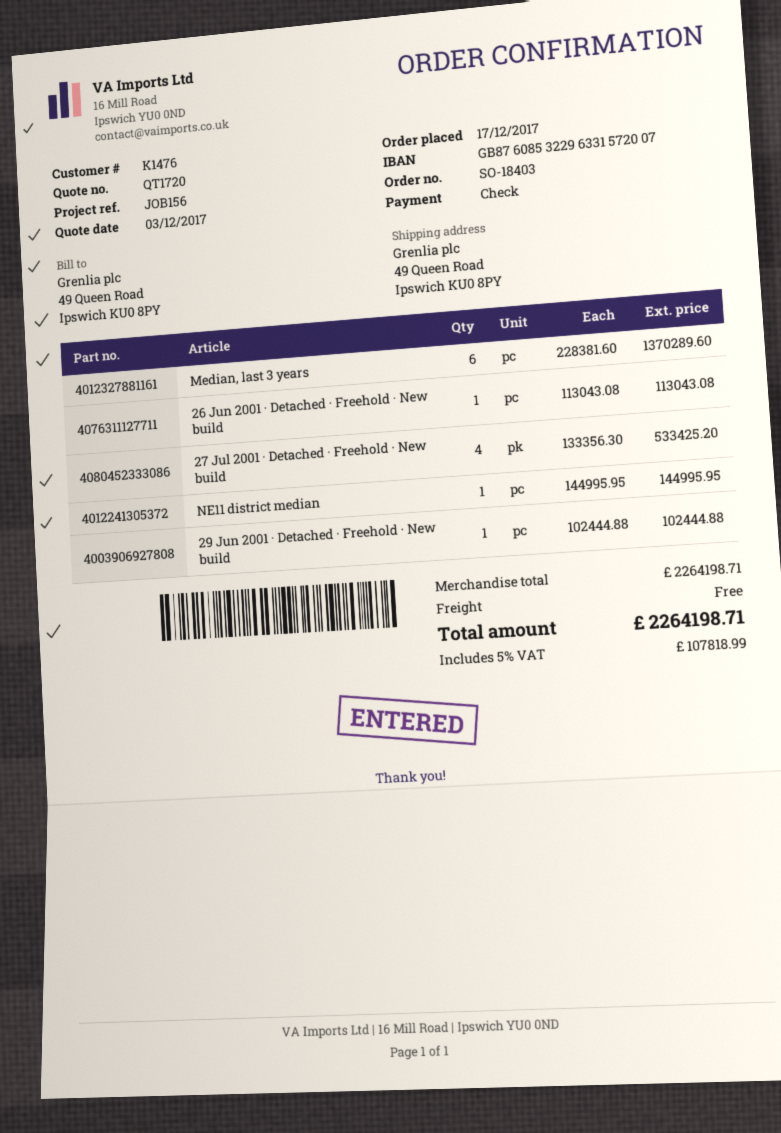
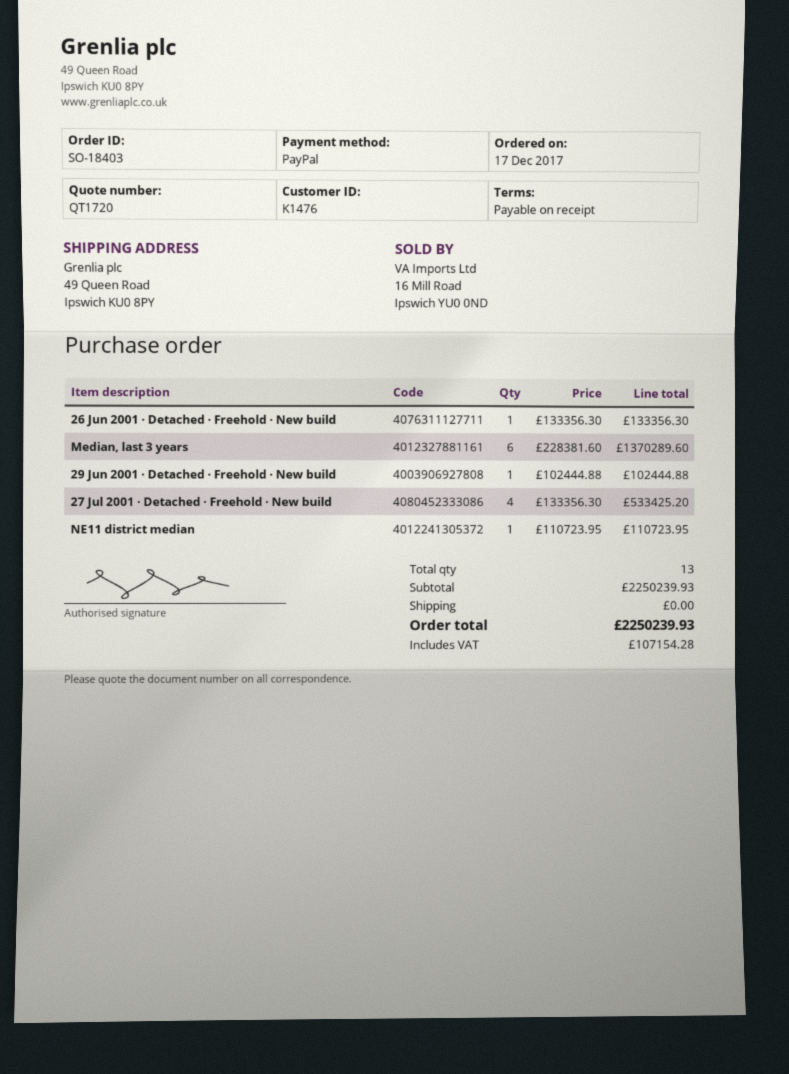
payment method: cheque -> PayPal
26 Jun 2001 · Detached · Freehold · New build: 1 x 113043.08 = 113043.08 -> 1 x 133356.30 = 133356.30
NE11 district median: 1 x 144995.95 = 144995.95 -> 1 x 110723.95 = 110723.95
subtotal: 2264198.71 -> 2250239.93
tax: 107818.99 -> 107154.28
total: 2264198.71 -> 2250239.93

